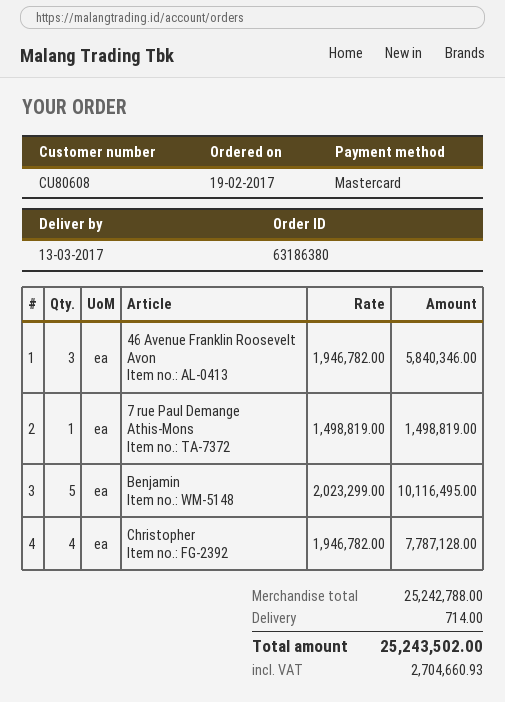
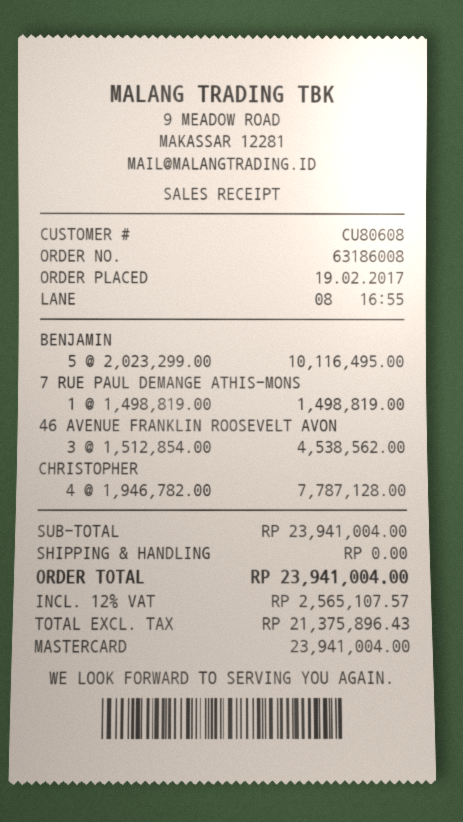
order number: 63186380 -> 63186008
46 Avenue Franklin Roosevelt Avon: 3 x 1946782.00 = 5840346.00 -> 3 x 1512854.00 = 4538562.00
subtotal: 25242788.00 -> 23941004.00
shipping: 714.00 -> 0.00
tax: 2704660.93 -> 2565107.57
total: 25243502.00 -> 23941004.00

